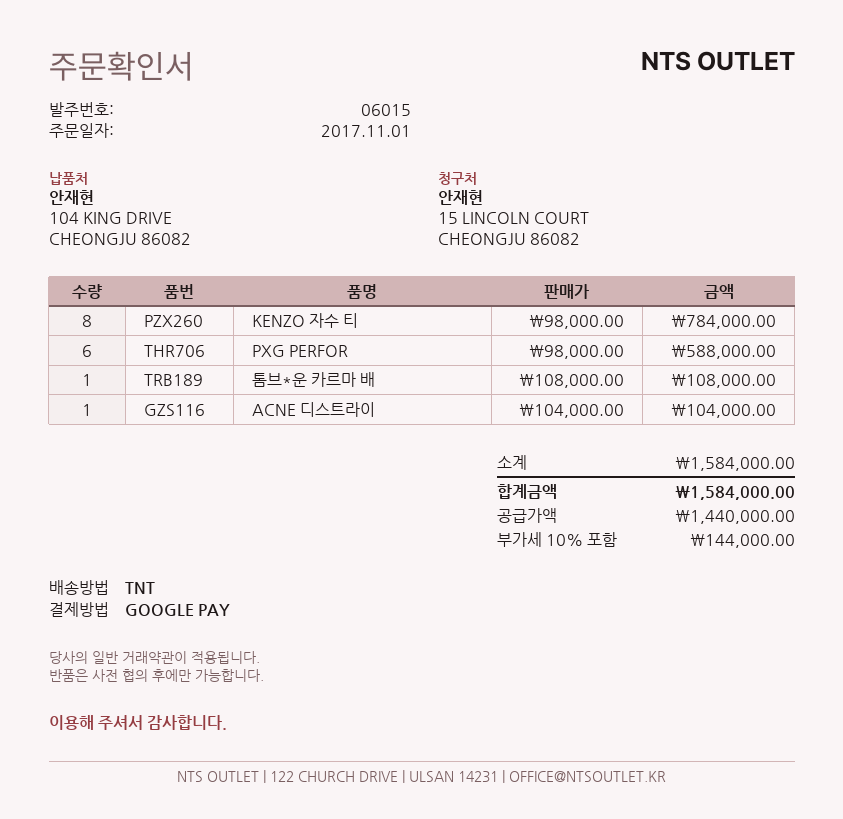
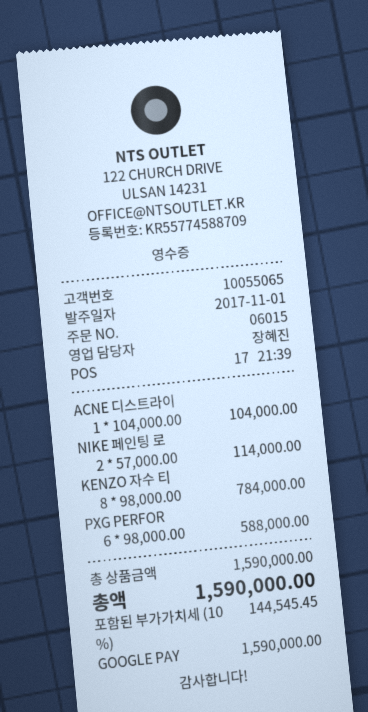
톰브*운 카르마 배: 1 x 108000.00 = 108000.00 -> none
NIKE 페인팅 로: none -> 2 x 57000.00 = 114000.00
subtotal: 1584000.00 -> 1590000.00
tax: 10% = 144000.00 -> 10% = 144545.45
total: 1584000.00 -> 1590000.00

